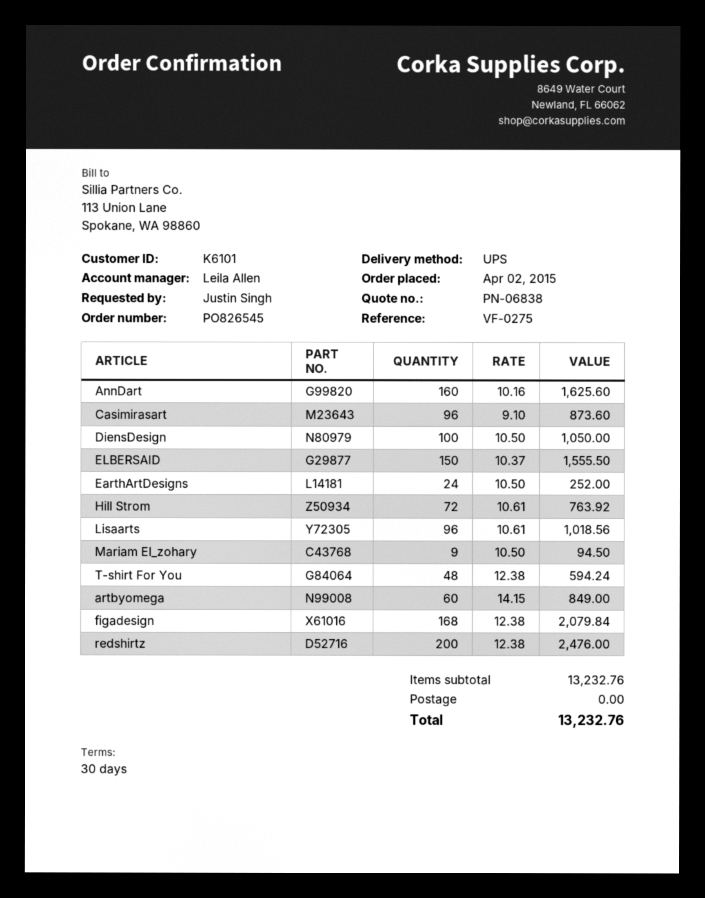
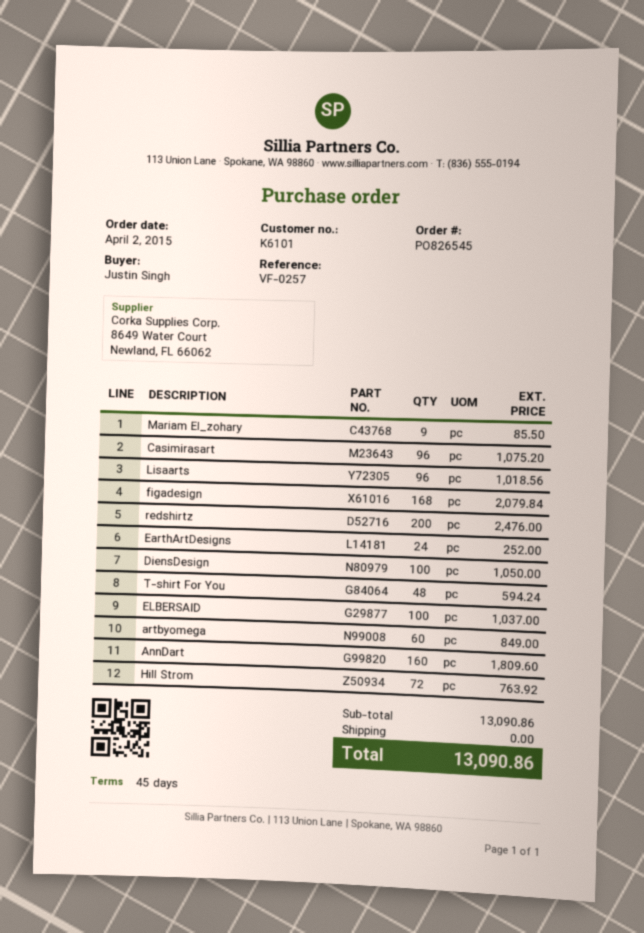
payment terms: 30 days -> 45 days
reference: VF-0275 -> VF-0257
AnnDart: 160 for 1625.60 -> 160 for 1809.60
Casimirasart: 96 for 873.60 -> 96 for 1075.20
ELBERSAID: 150 for 1555.50 -> 100 for 1037.00
Mariam El_zohary: 9 for 94.50 -> 9 for 85.50
subtotal: 13232.76 -> 13090.86
total: 13232.76 -> 13090.86

